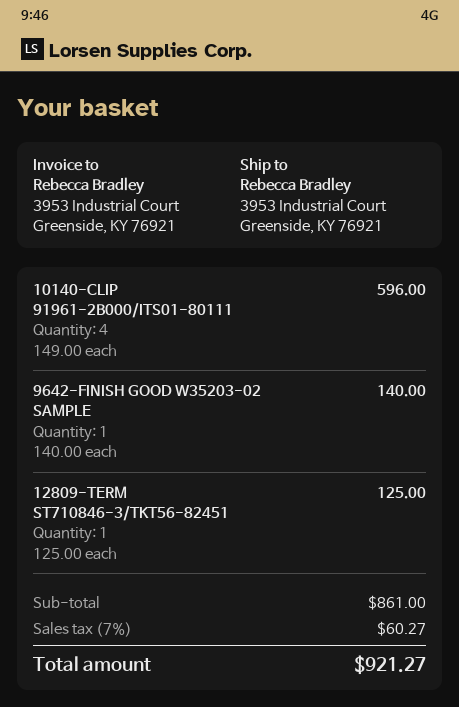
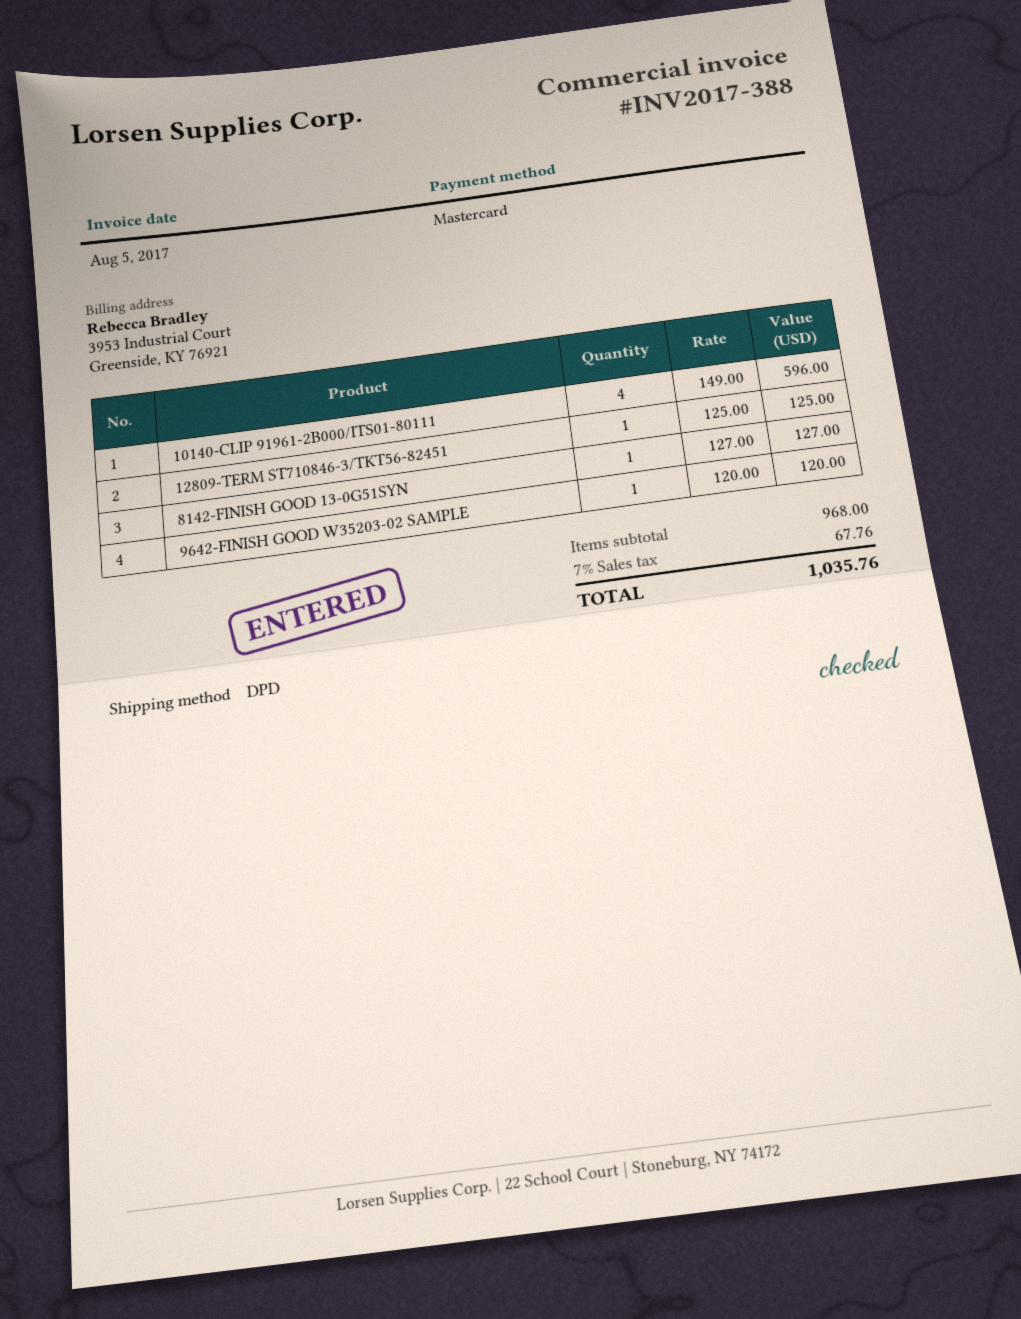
9642-FINISH GOOD W35203-02 SAMPLE: 1 x 140.00 = 140.00 -> 1 x 120.00 = 120.00
8142-FINISH GOOD 13-0G51SYN: none -> 1 x 127.00 = 127.00
subtotal: 861.00 -> 968.00
tax: 7% = 60.27 -> 7% = 67.76
total: 921.27 -> 1035.76

